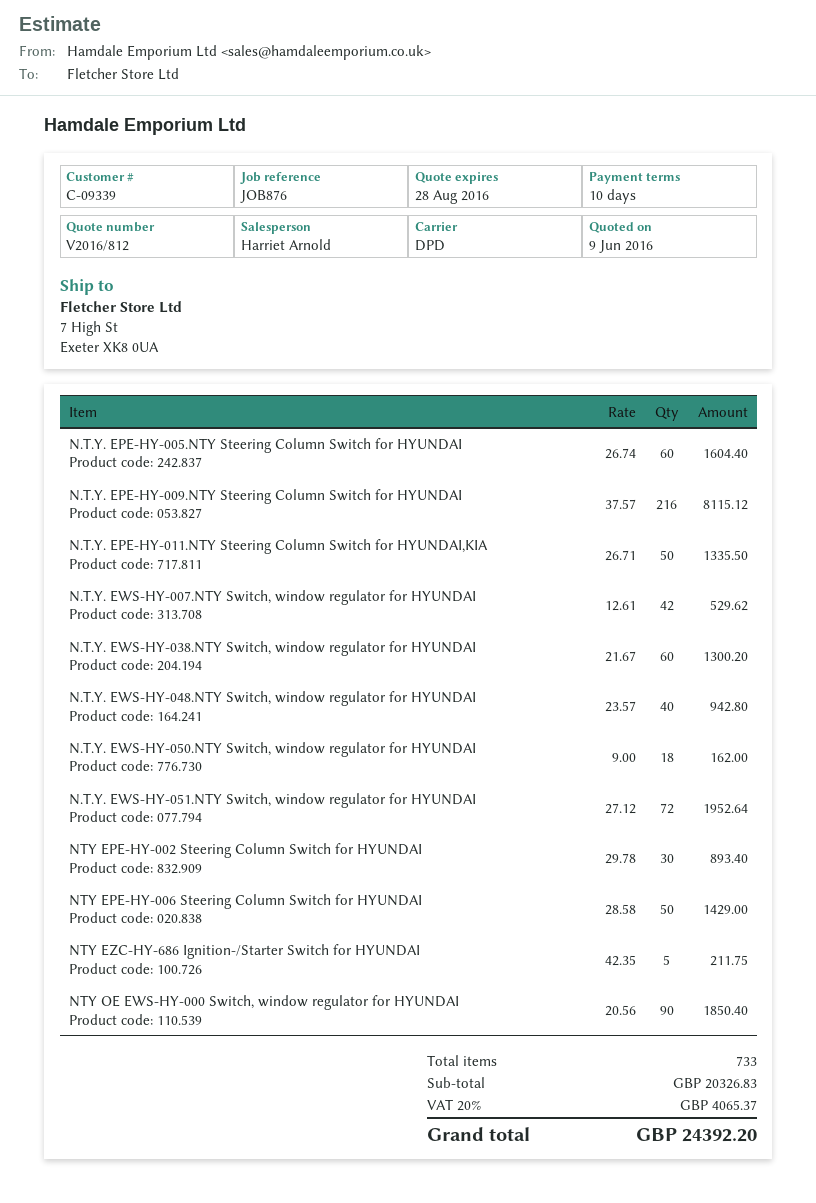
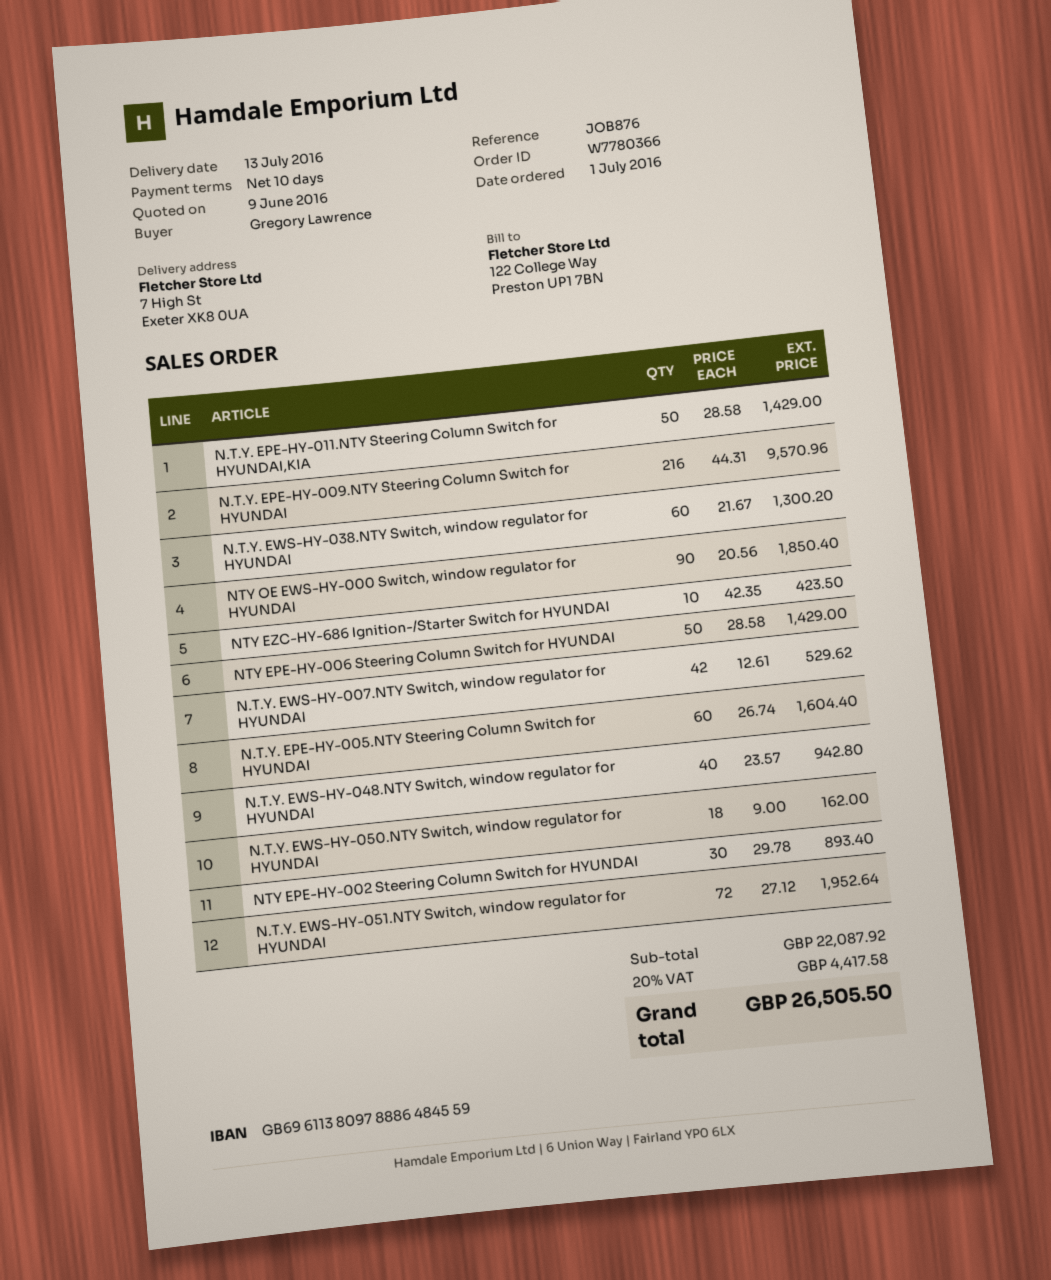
N.T.Y. EPE-HY-009.NTY Steering Column Switch for HYUNDAI: 216 x 37.57 = 8115.12 -> 216 x 44.31 = 9570.96
N.T.Y. EPE-HY-011.NTY Steering Column Switch for HYUNDAI,KIA: 50 x 26.71 = 1335.50 -> 50 x 28.58 = 1429.00
NTY EZC-HY-686 Ignition-/Starter Switch for HYUNDAI: 5 x 42.35 = 211.75 -> 10 x 42.35 = 423.50
subtotal: 20326.83 -> 22087.92
tax: 20% = 4065.37 -> 20% = 4417.58
total: 24392.20 -> 26505.50

